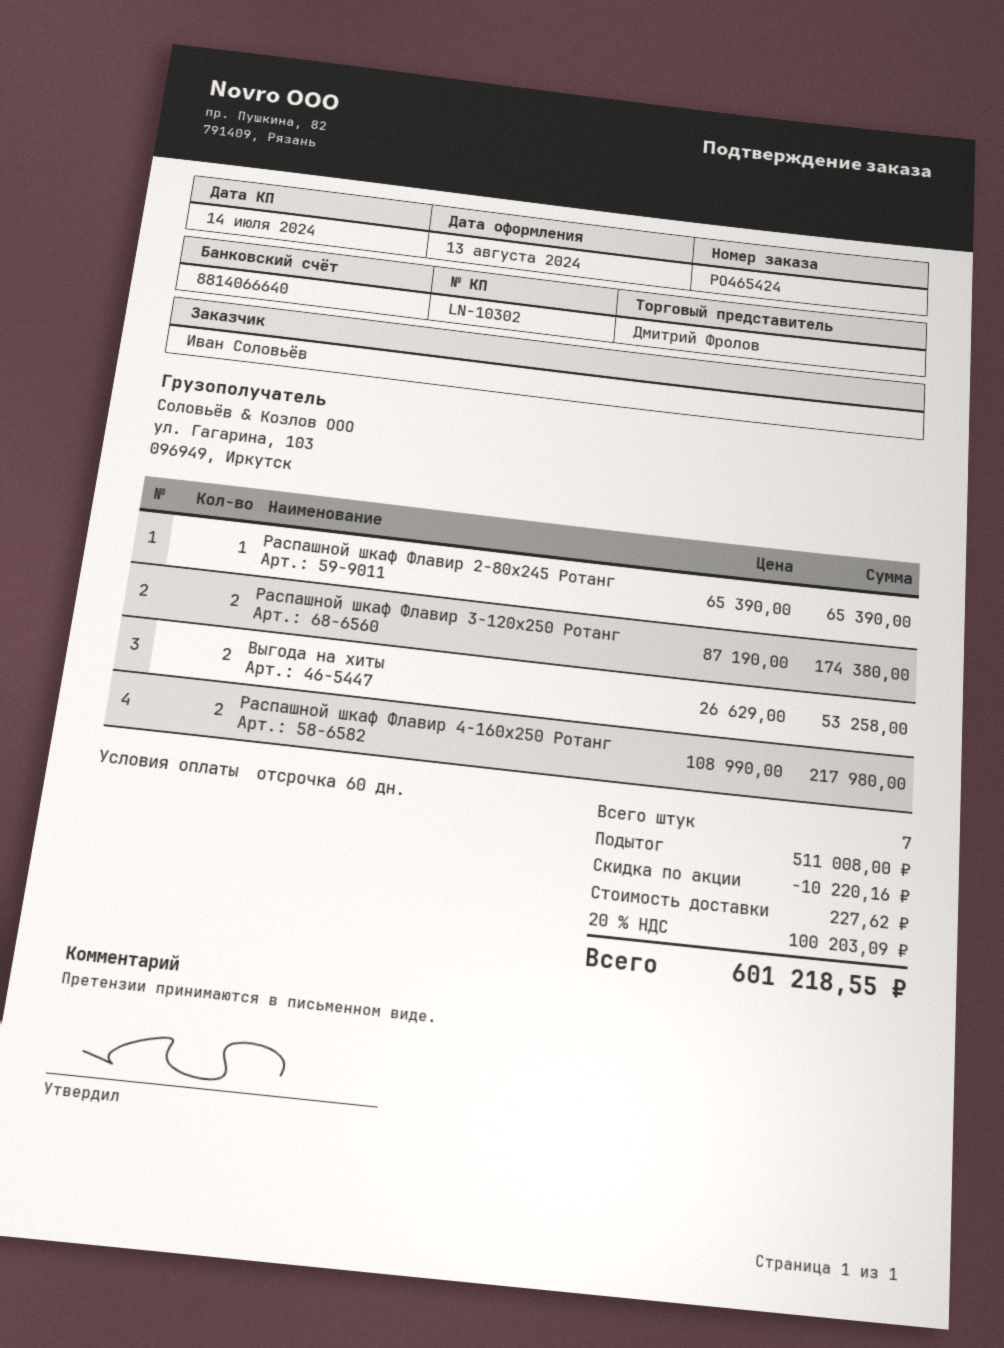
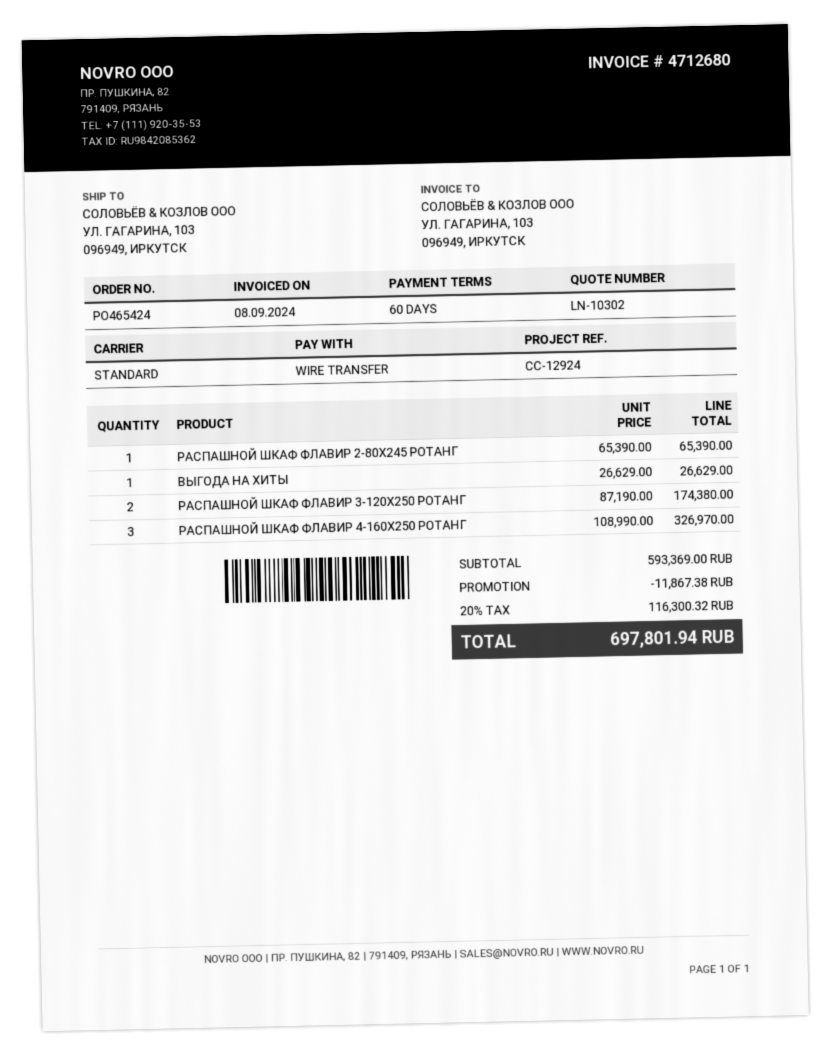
Выгода на хиты: 2 x 26629.00 = 53258.00 -> 1 x 26629.00 = 26629.00
Распашной шкаф Флавир 4-160x250 Ротанг: 2 x 108990.00 = 217980.00 -> 3 x 108990.00 = 326970.00
subtotal: 511008.00 -> 593369.00
discount: 10220.16 -> 11867.38
shipping: 227.62 -> none
tax: 20% = 100203.09 -> 20% = 116300.32
total: 601218.55 -> 697801.94

